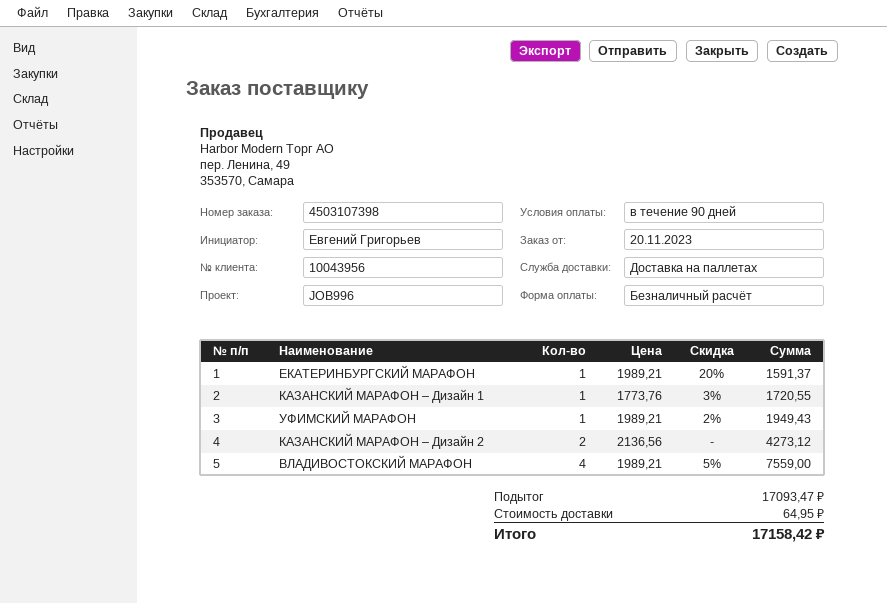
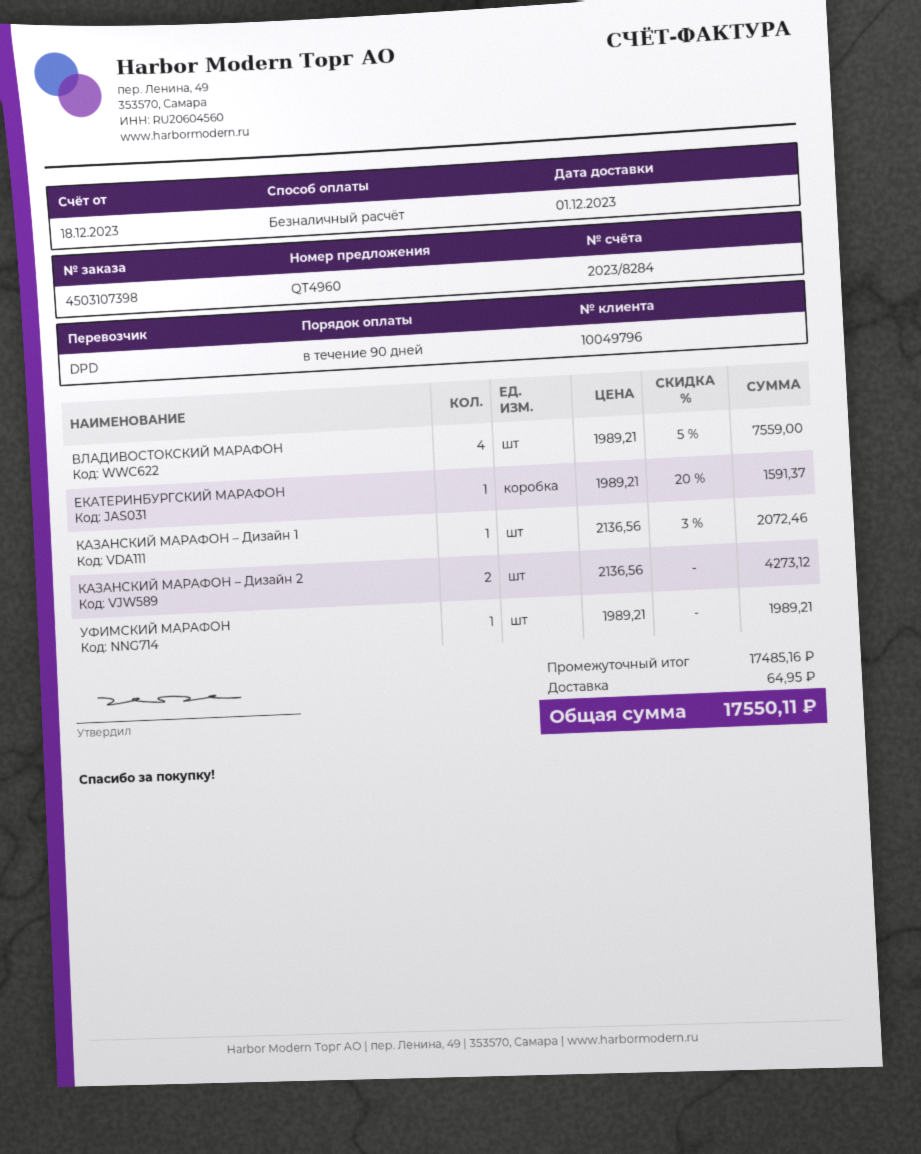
customer number: 10043956 -> 10049796
shipping method: pallet freight -> DPD
КАЗАНСКИЙ МАРАФОН – Дизайн 1: 1 x 1773.76 - 3% = 1720.55 -> 1 x 2136.56 - 3% = 2072.46
УФИМСКИЙ МАРАФОН: 1 x 1989.21 - 2% = 1949.43 -> 1 x 1989.21 = 1989.21
subtotal: 17093.47 -> 17485.16
total: 17158.42 -> 17550.11

